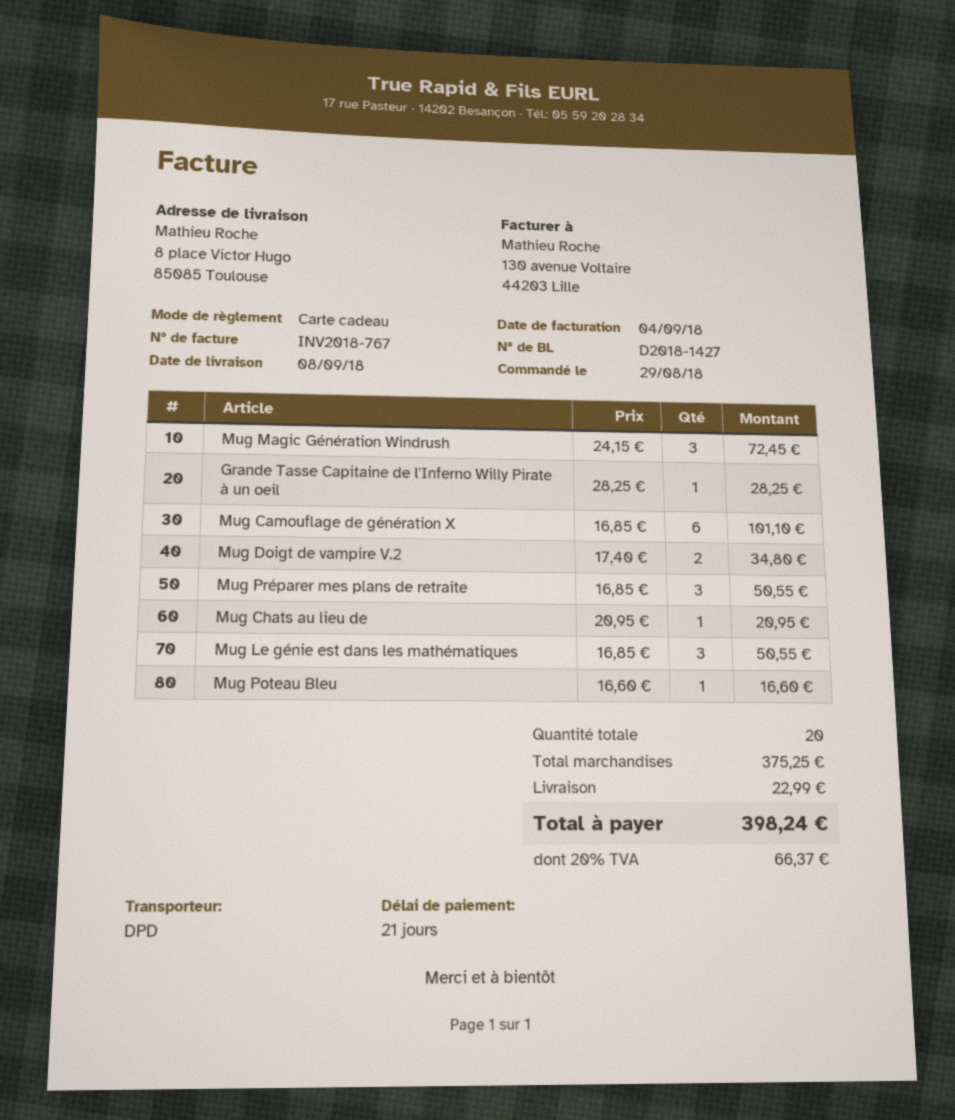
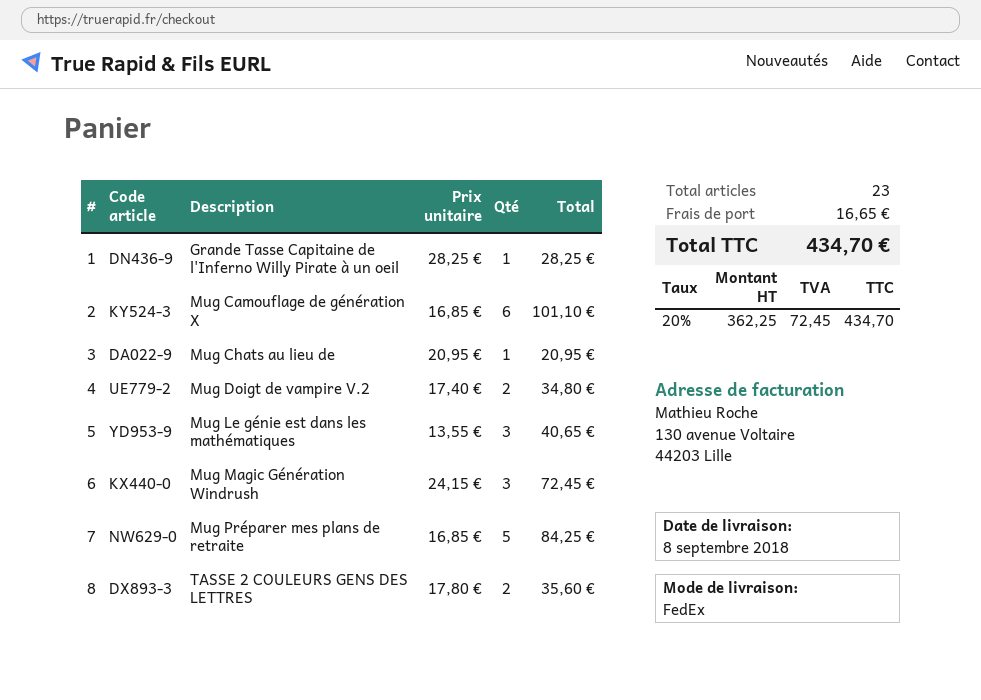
shipping method: DPD -> FedEx
Mug Préparer mes plans de retraite: 3 x 16.85 = 50.55 -> 5 x 16.85 = 84.25
Mug Le génie est dans les mathématiques: 3 x 16.85 = 50.55 -> 3 x 13.55 = 40.65
Mug Poteau Bleu: 1 x 16.60 = 16.60 -> none
TASSE 2 COULEURS GENS DES LETTRES: none -> 2 x 17.80 = 35.60
total quantity: 20 -> 23
shipping: 22.99 -> 16.65
tax: 20% = 66.37 -> 20% = 72.45
total: 398.24 -> 434.70

